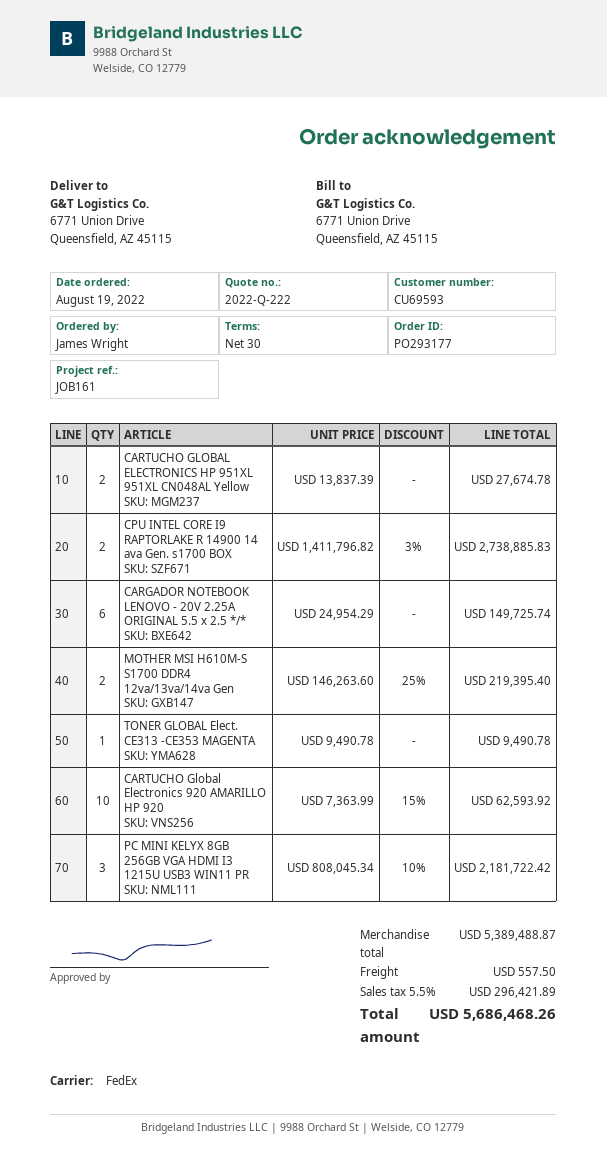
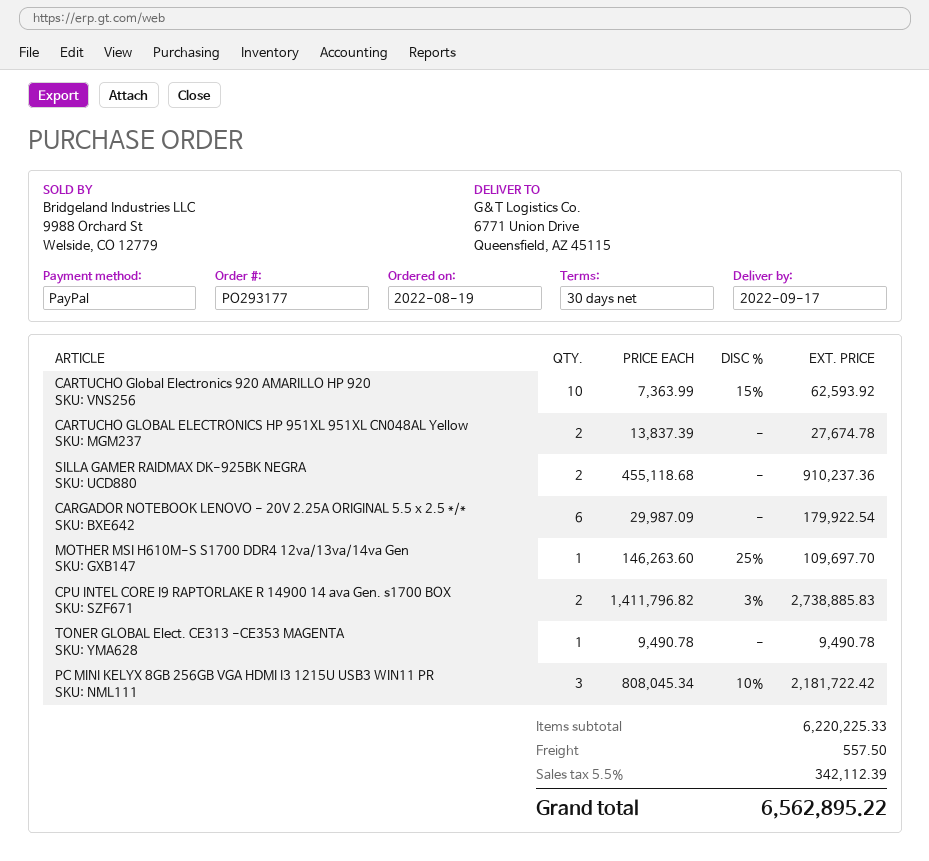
CARGADOR NOTEBOOK LENOVO - 20V 2.25A ORIGINAL 5.5 x 2.5 */*: 6 x 24954.29 = 149725.74 -> 6 x 29987.09 = 179922.54
MOTHER MSI H610M-S S1700 DDR4 12va/13va/14va Gen: 2 x 146263.60 - 25% = 219395.40 -> 1 x 146263.60 - 25% = 109697.70
SILLA GAMER RAIDMAX DK-925BK NEGRA: none -> 2 x 455118.68 = 910237.36
subtotal: 5389488.87 -> 6220225.33
tax: 5.5% = 296421.89 -> 5.5% = 342112.39
total: 5686468.26 -> 6562895.22

